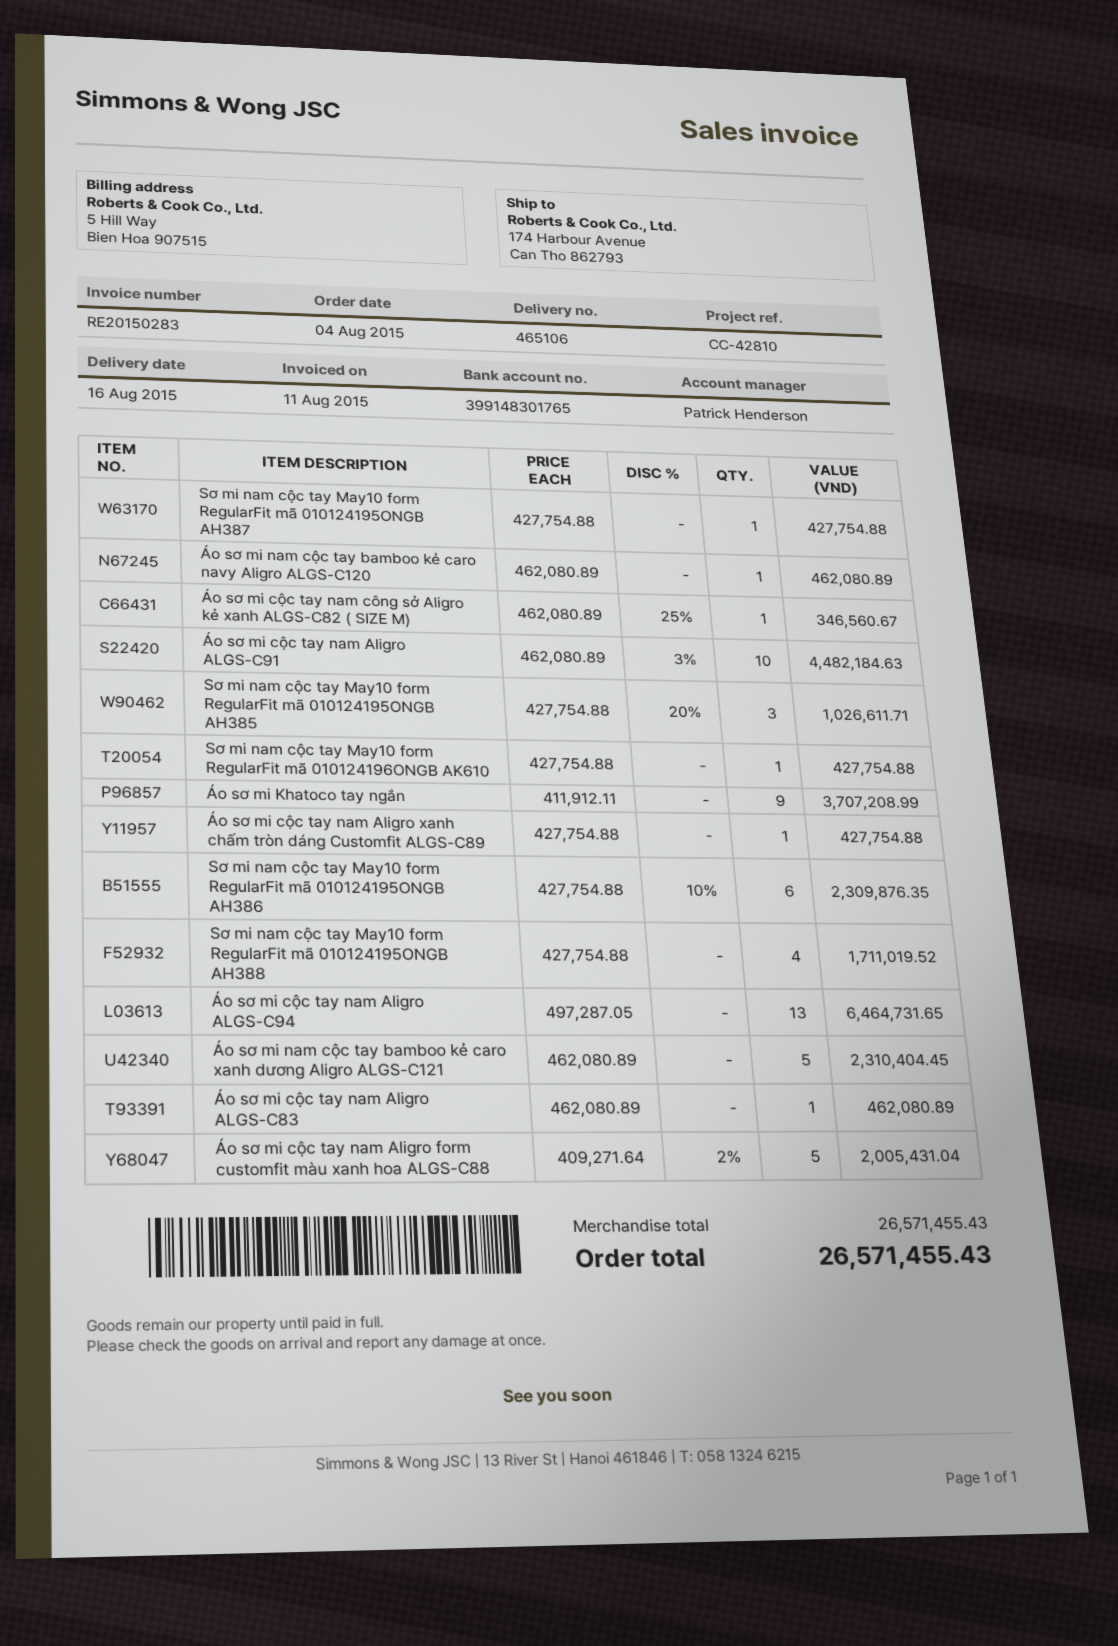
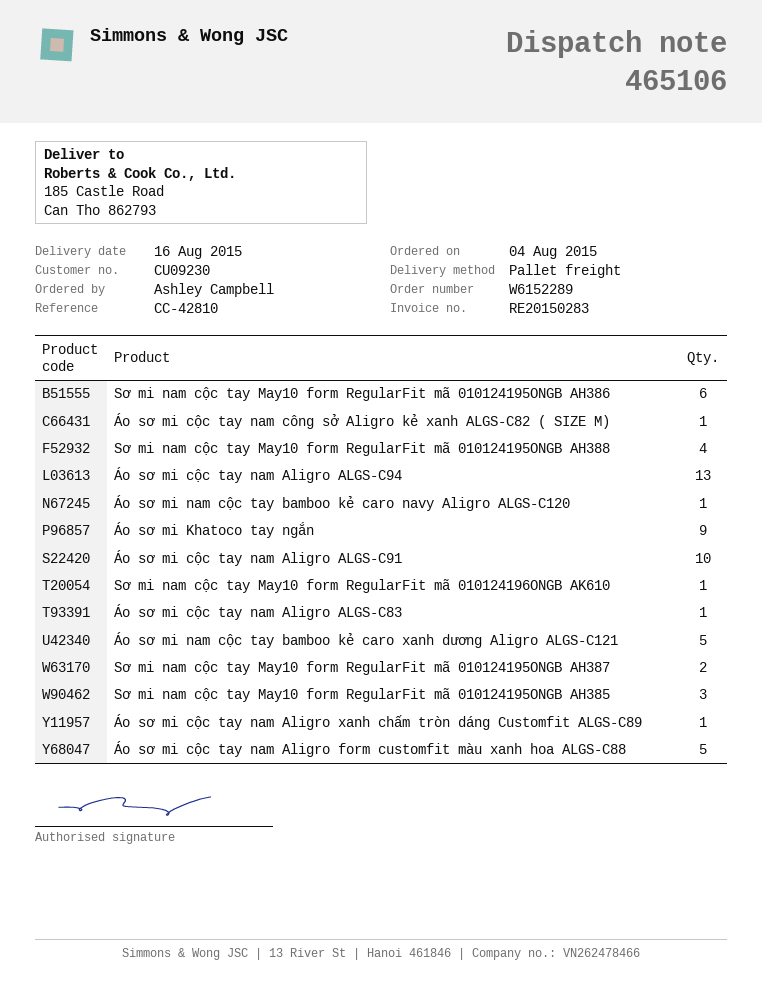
ship to: 174 Harbour Avenue, Can Tho 862793 -> 185 Castle Road, Can Tho 862793
Sơ mi nam cộc tay May10 form RegularFit mã 010124195ONGB AH387: 1 -> 2

